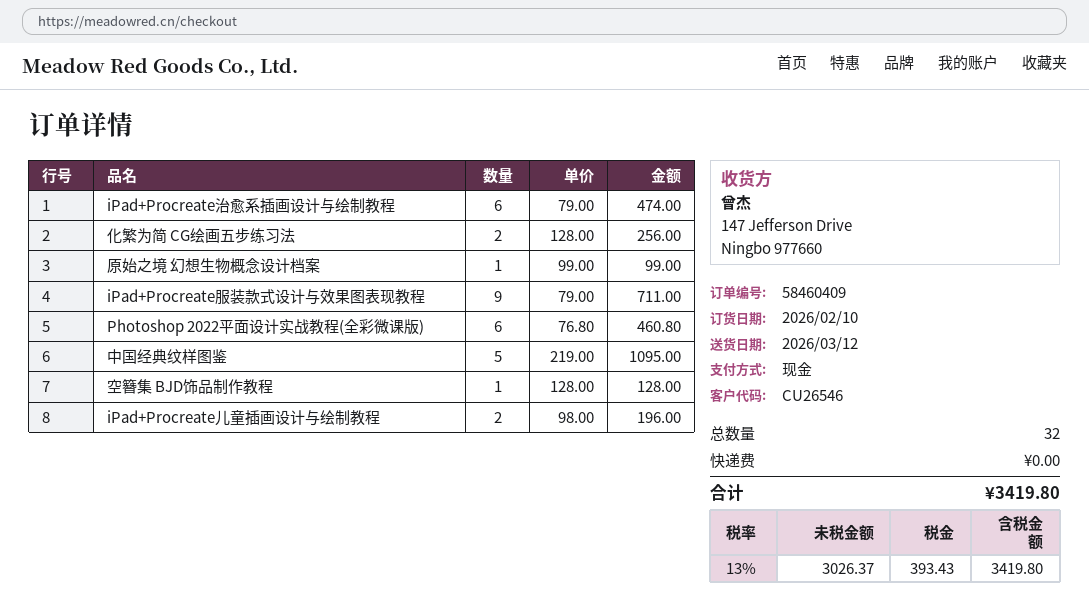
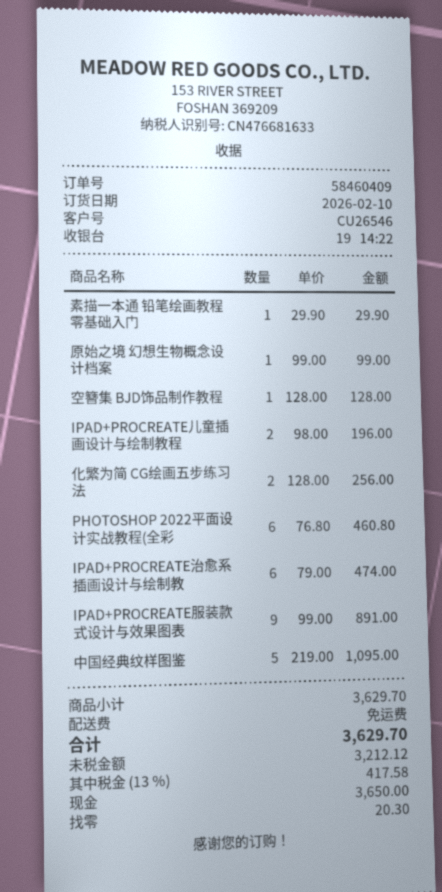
iPad+Procreate服装款式设计与效果图表现教程: 9 x 79.00 = 711.00 -> 9 x 99.00 = 891.00
素描一本通 铅笔绘画教程零基础入门: none -> 1 x 29.90 = 29.90
net: 3026.37 -> 3212.12
tax: 13% = 393.43 -> 13% = 417.58
total: 3419.80 -> 3629.70

